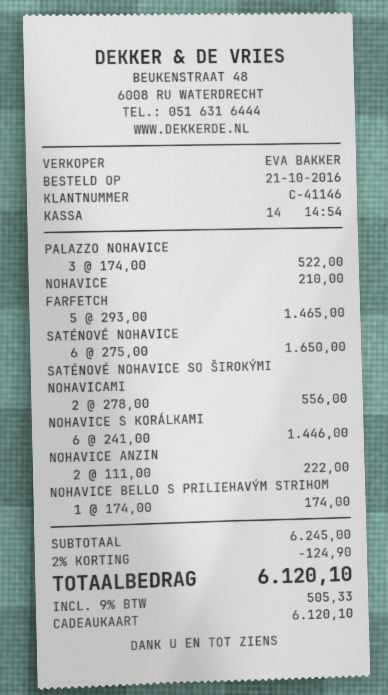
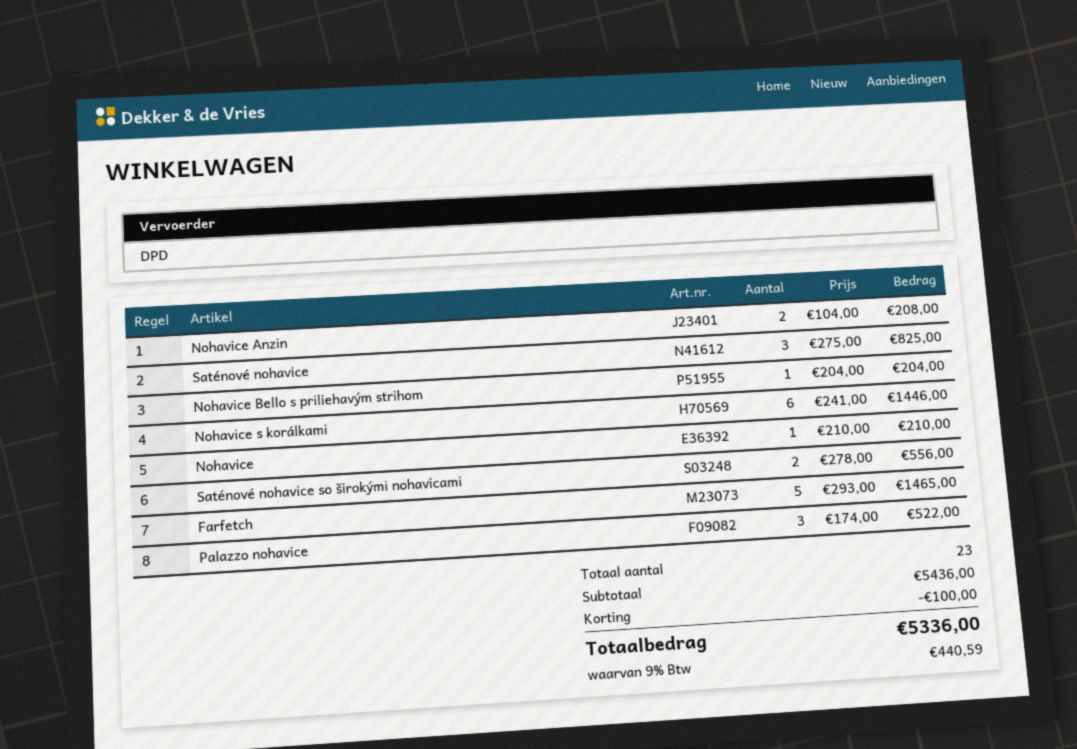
SATÉNOVÉ NOHAVICE: 6 x 275.00 = 1650.00 -> 3 x 275.00 = 825.00
NOHAVICE ANZIN: 2 x 111.00 = 222.00 -> 2 x 104.00 = 208.00
NOHAVICE BELLO S PRILIEHAVÝM STRIHOM: 1 x 174.00 = 174.00 -> 1 x 204.00 = 204.00
subtotal: 6245.00 -> 5436.00
discount: 124.90 -> 100.00
tax: 9% = 505.33 -> 9% = 440.59
total: 6120.10 -> 5336.00

